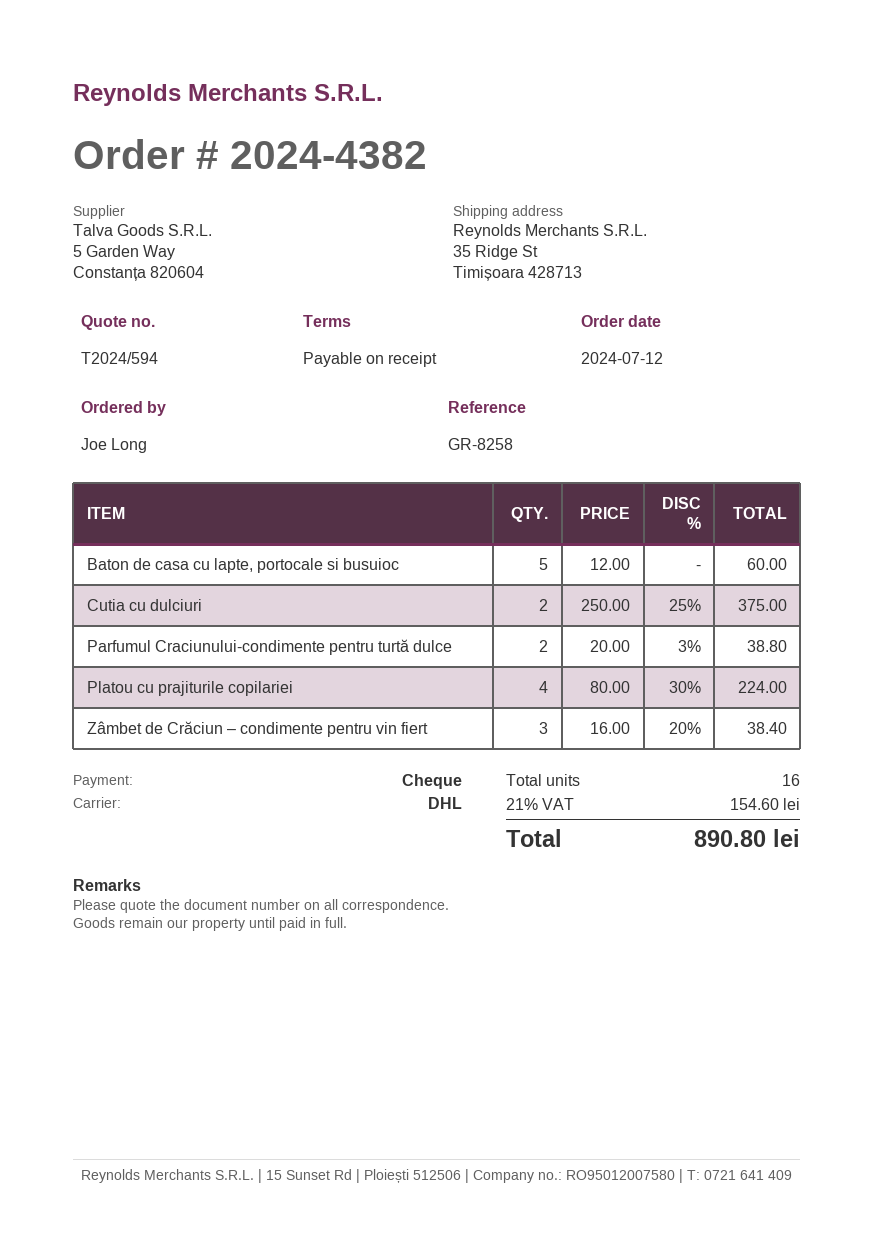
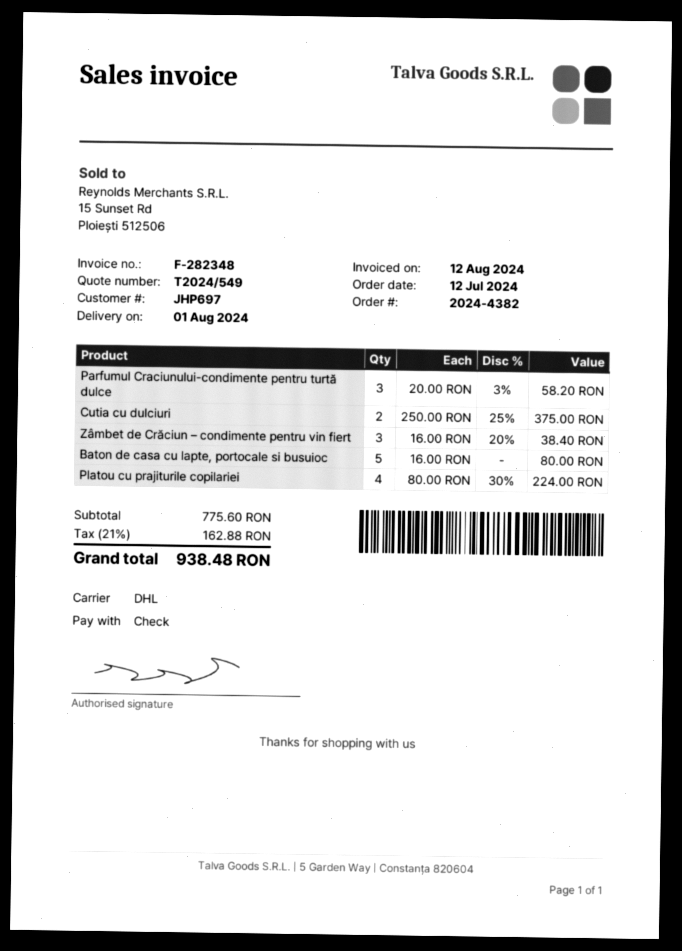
quote number: T2024/594 -> T2024/549
Baton de casa cu lapte, portocale si busuioc: 5 x 12.00 = 60.00 -> 5 x 16.00 = 80.00
Parfumul Craciunului-condimente pentru turtă dulce: 2 x 20.00 - 3% = 38.80 -> 3 x 20.00 - 3% = 58.20
tax: 21% = 154.60 -> 21% = 162.88
total: 890.80 -> 938.48

